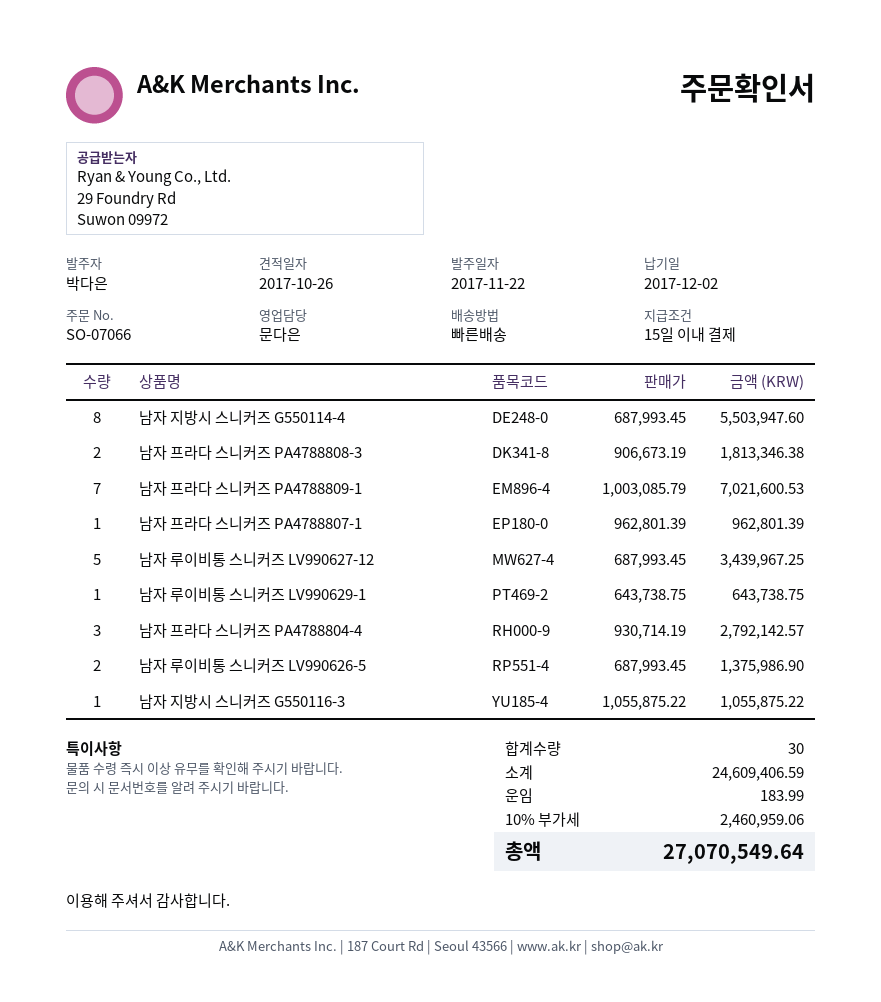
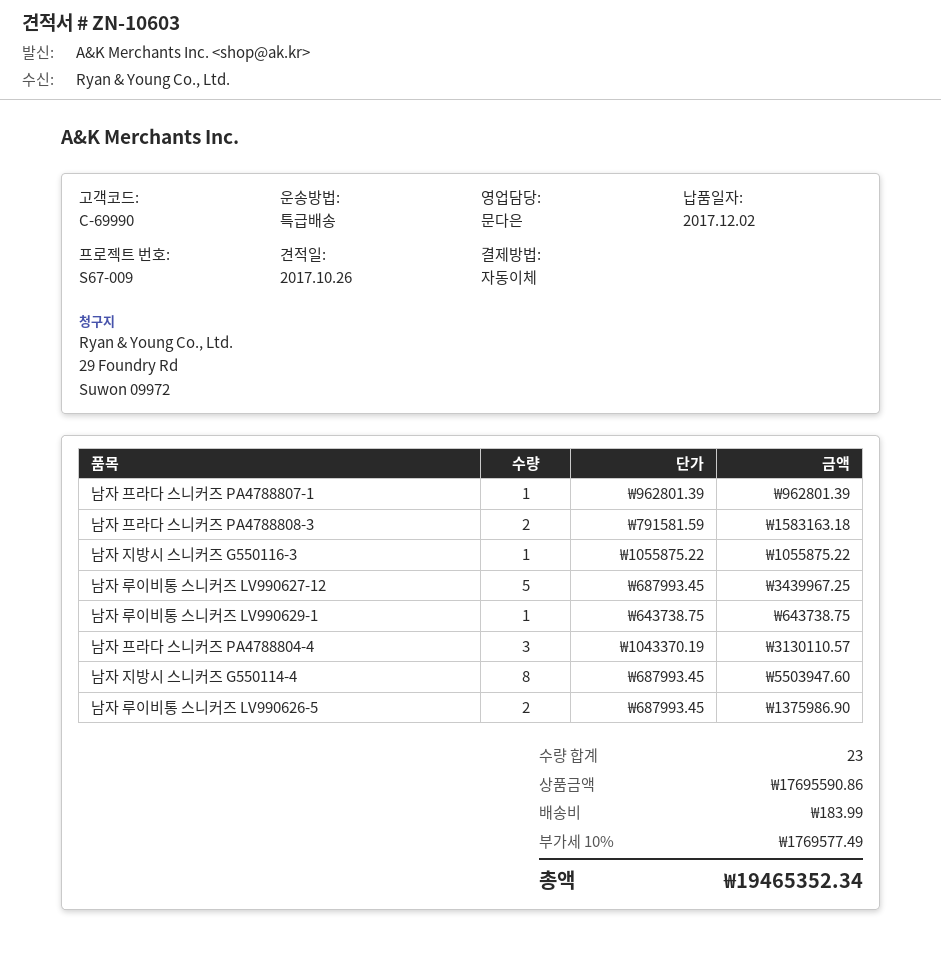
남자 프라다 스니커즈 PA4788808-3: 2 x 906673.19 = 1813346.38 -> 2 x 791581.59 = 1583163.18
남자 프라다 스니커즈 PA4788809-1: 7 x 1003085.79 = 7021600.53 -> none
남자 프라다 스니커즈 PA4788804-4: 3 x 930714.19 = 2792142.57 -> 3 x 1043370.19 = 3130110.57
total quantity: 30 -> 23
subtotal: 24609406.59 -> 17695590.86
tax: 10% = 2460959.06 -> 10% = 1769577.49
total: 27070549.64 -> 19465352.34

